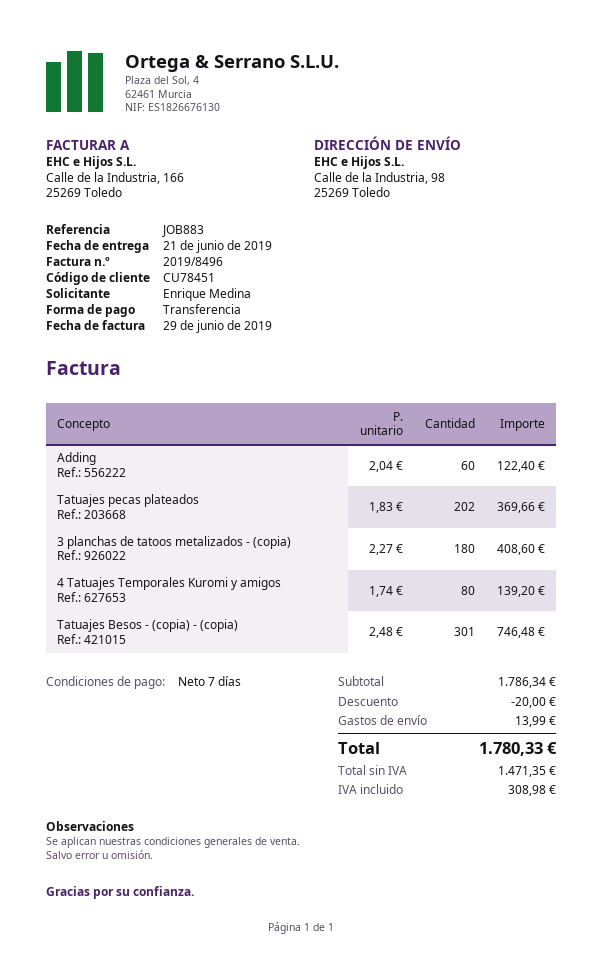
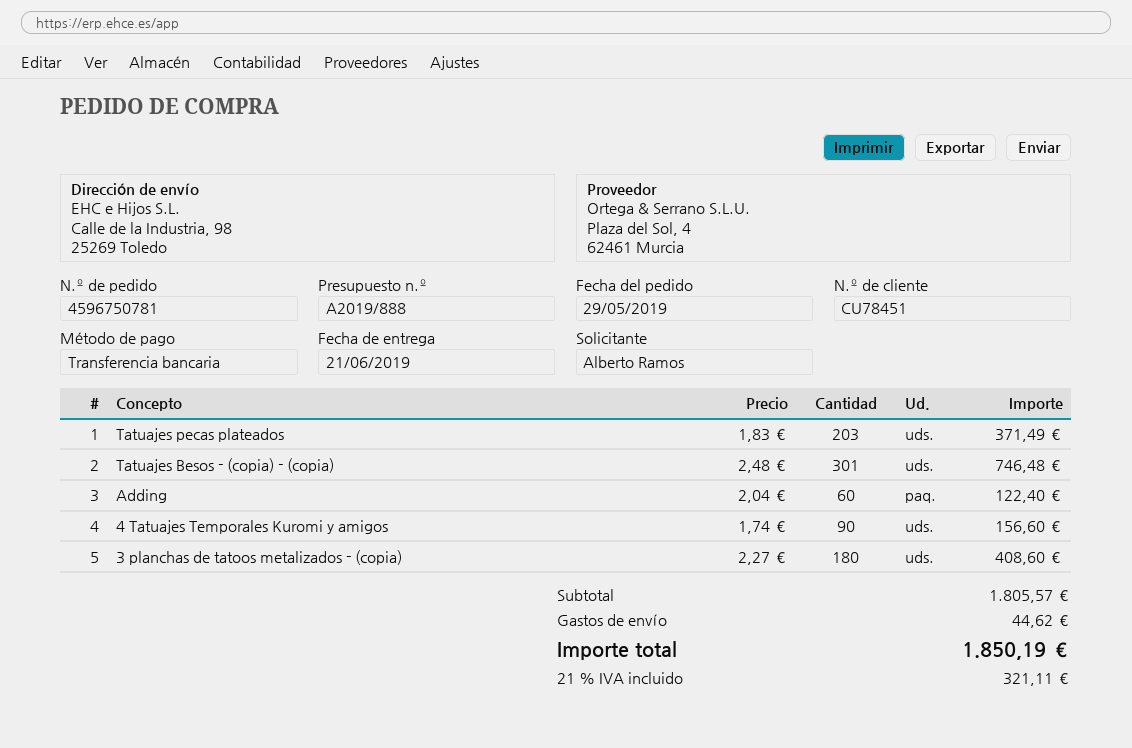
ordered by: Enrique Medina -> Alberto Ramos
Tatuajes pecas plateados: 202 x 1.83 = 369.66 -> 203 x 1.83 = 371.49
4 Tatuajes Temporales Kuromi y amigos: 80 x 1.74 = 139.20 -> 90 x 1.74 = 156.60
subtotal: 1786.34 -> 1805.57
discount: 20.00 -> none
shipping: 13.99 -> 44.62
tax: 308.98 -> 321.11
total: 1780.33 -> 1850.19

